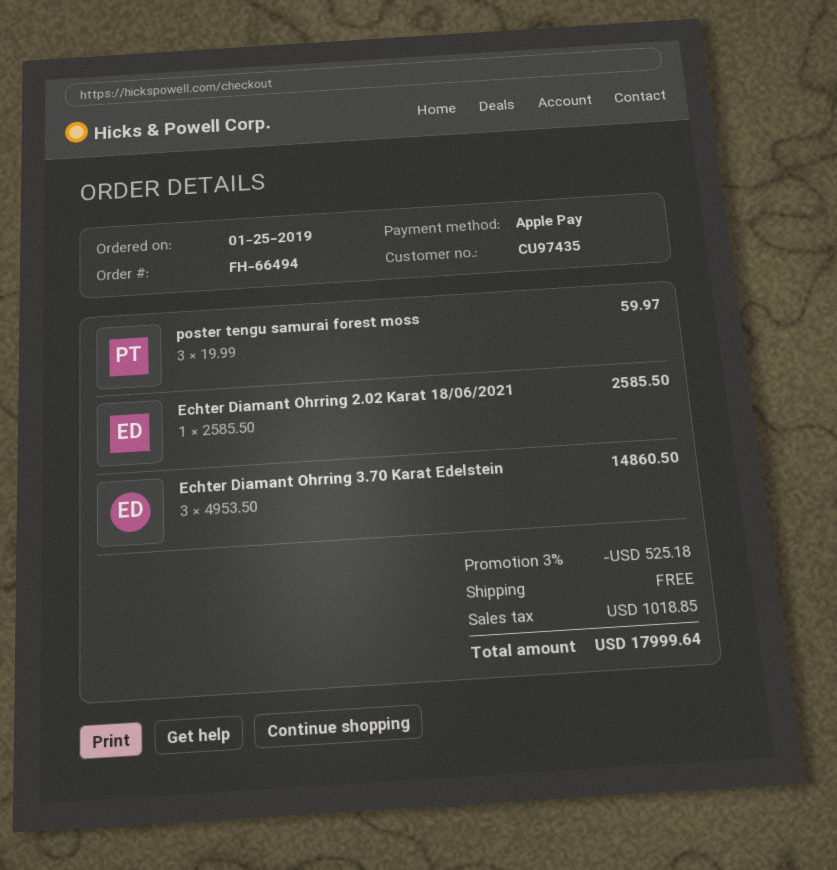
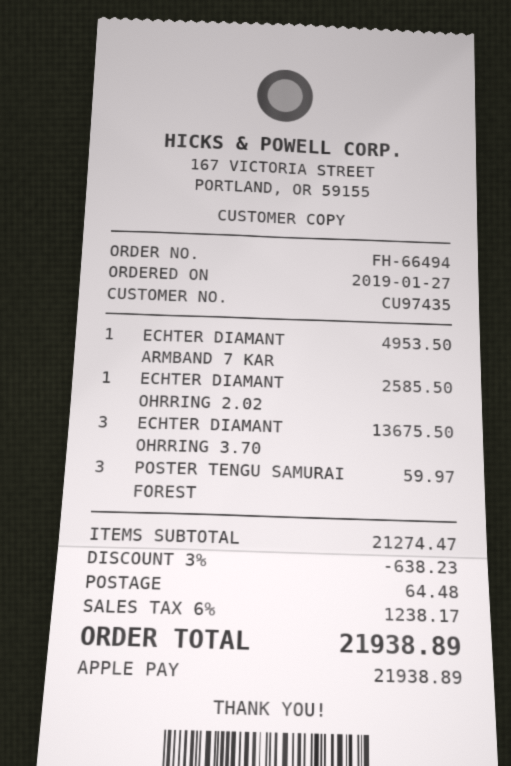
order date: 2019-01-25 -> 2019-01-27
Echter Diamant Ohrring 3.70 Karat Edelstein: 3 for 14860.50 -> 3 for 13675.50
ECHTER DIAMANT ARMBAND 7 KAR: none -> 1 for 4953.50
discount: 3% = 525.18 -> 3% = 638.23
shipping: 0.00 -> 64.48
tax: 1018.85 -> 1238.17
total: 17999.64 -> 21938.89

